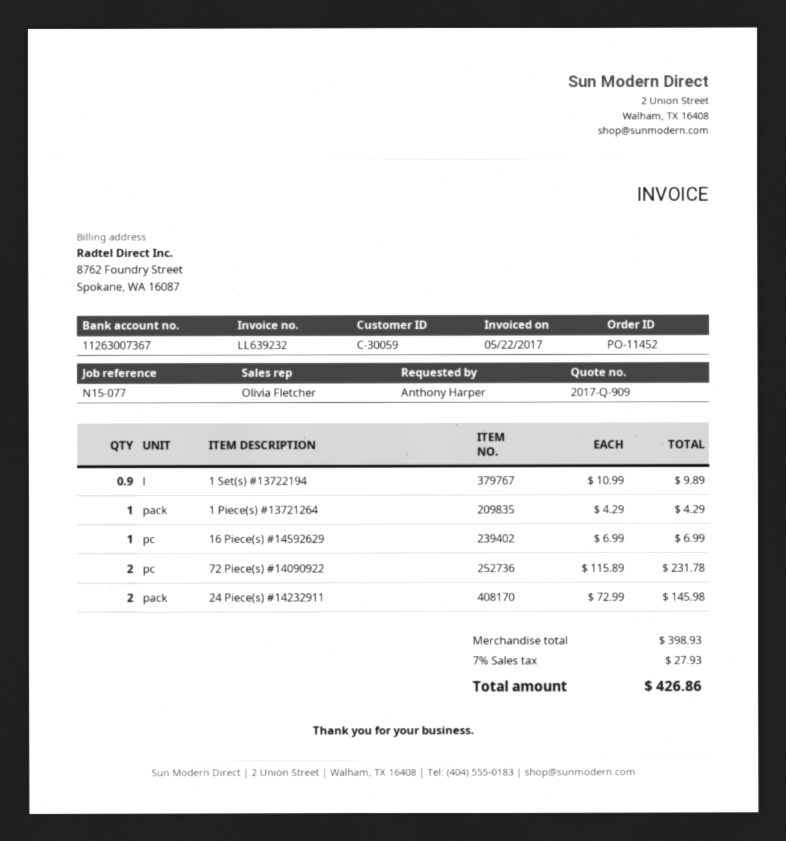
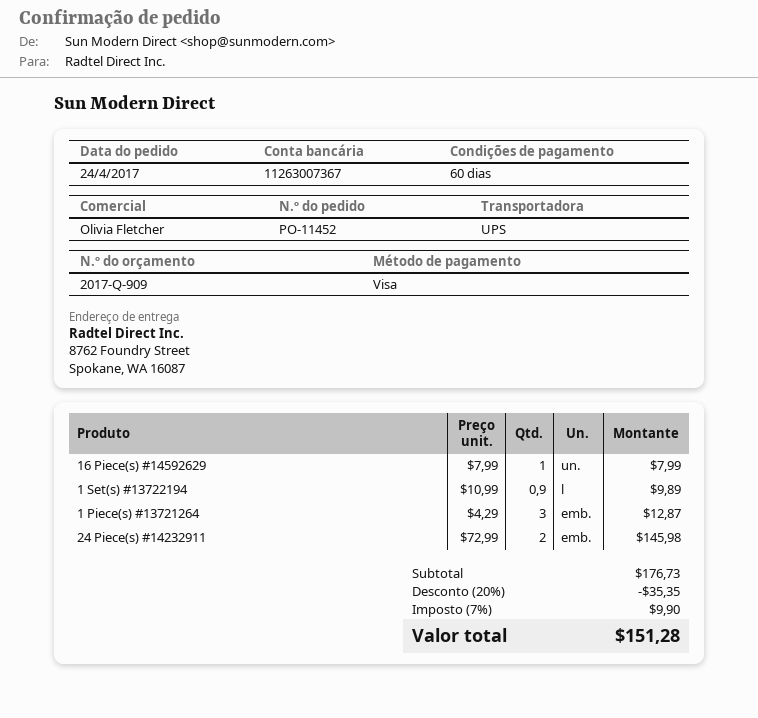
1 Piece(s) #13721264: 1 x 4.29 = 4.29 -> 3 x 4.29 = 12.87
16 Piece(s) #14592629: 1 x 6.99 = 6.99 -> 1 x 7.99 = 7.99
72 Piece(s) #14090922: 2 x 115.89 = 231.78 -> none
subtotal: 398.93 -> 176.73
discount: none -> 20% = 35.35
tax: 7% = 27.93 -> 7% = 9.90
total: 426.86 -> 151.28

